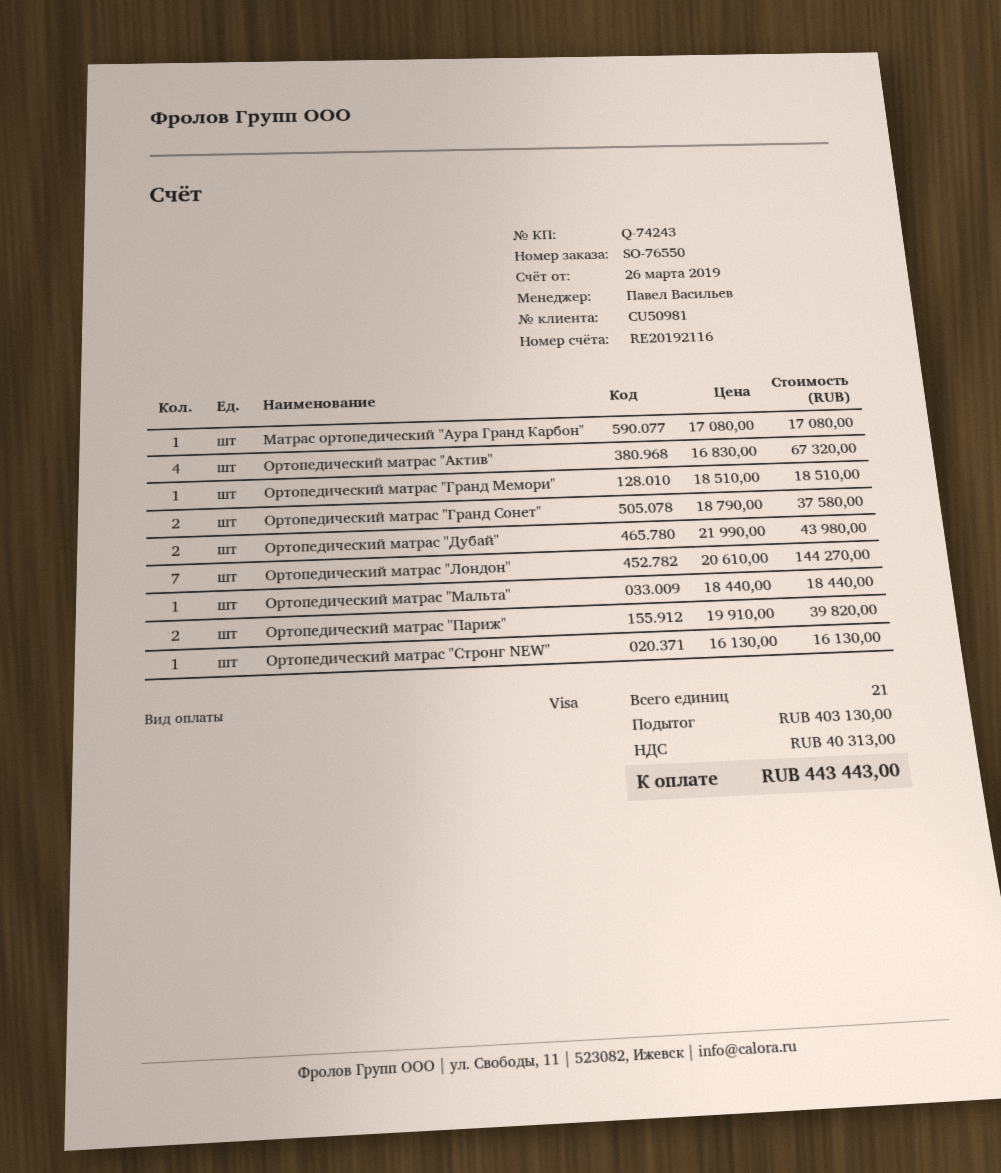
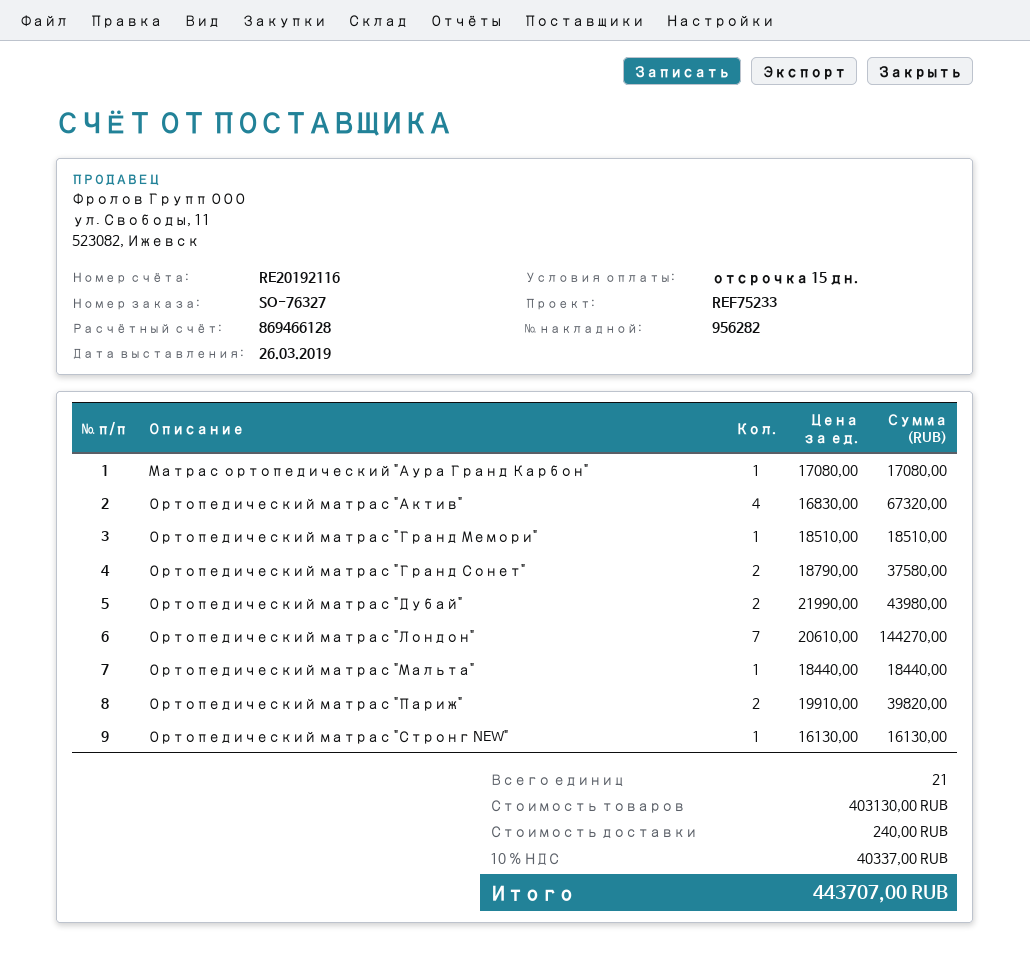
order number: SO-76550 -> SO-76327
shipping: none -> 240.00
tax: 40313.00 -> 40337.00
total: 443443.00 -> 443707.00

